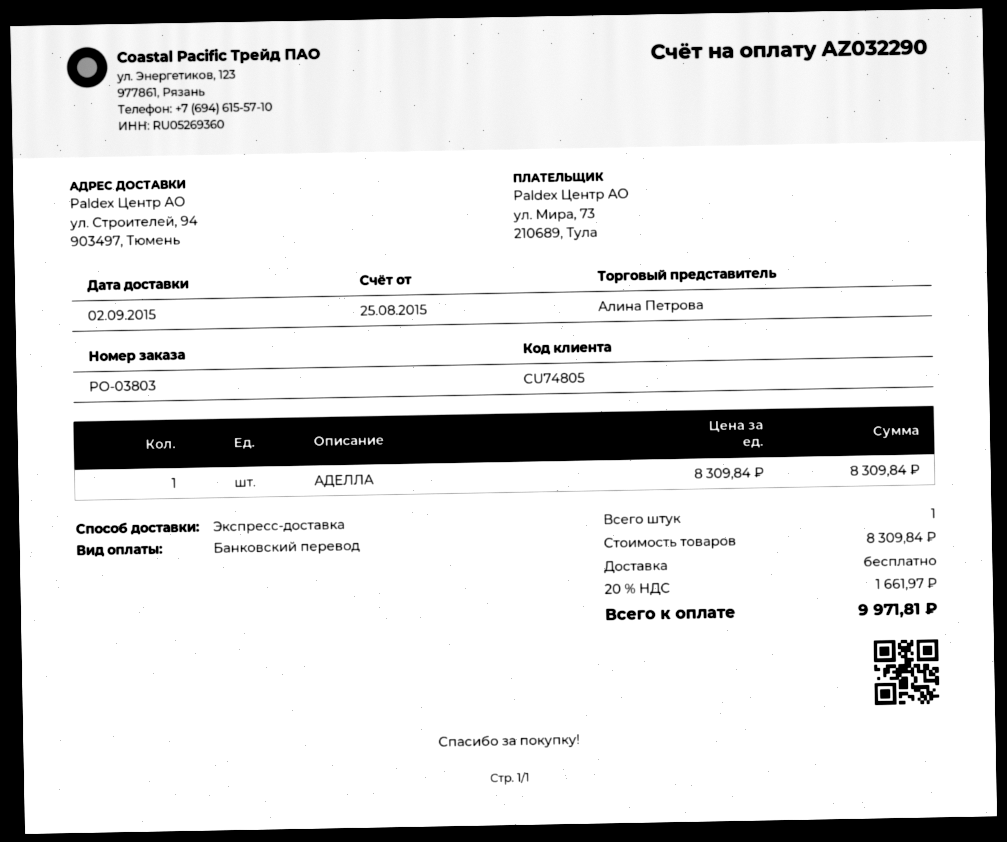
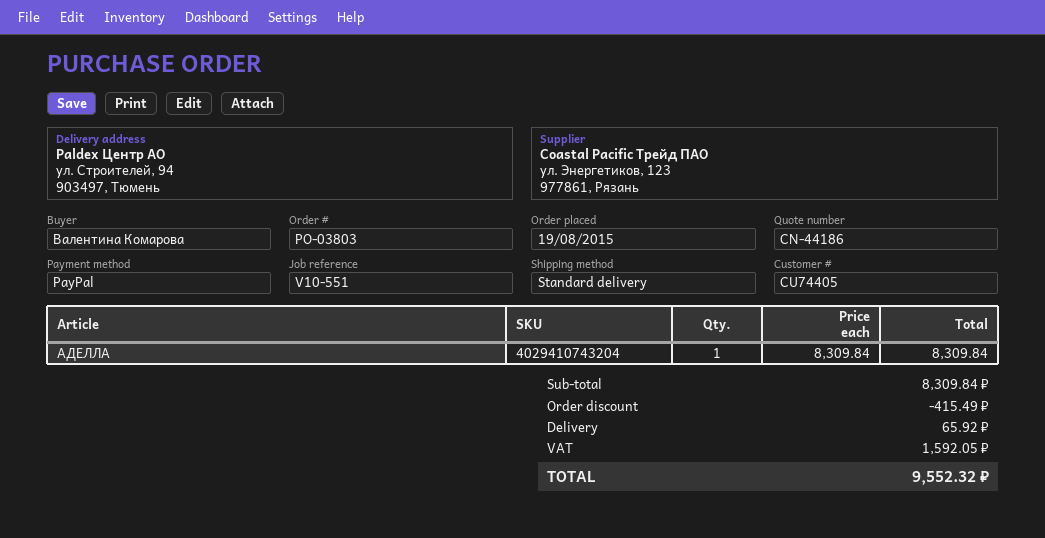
customer number: CU74805 -> CU74405
payment method: bank transfer -> PayPal
shipping method: express -> standard
discount: none -> 415.49
shipping: 0.00 -> 65.92
tax: 1661.97 -> 1592.05
total: 9971.81 -> 9552.32

